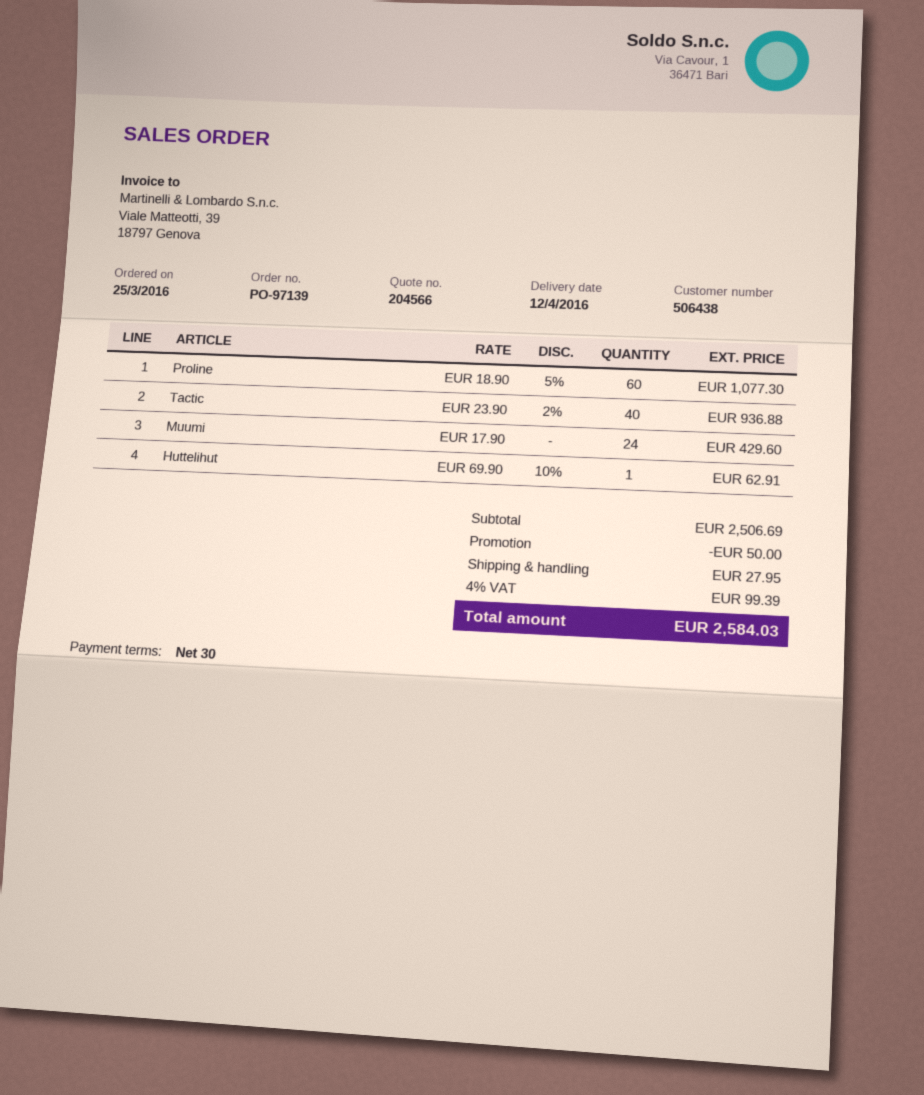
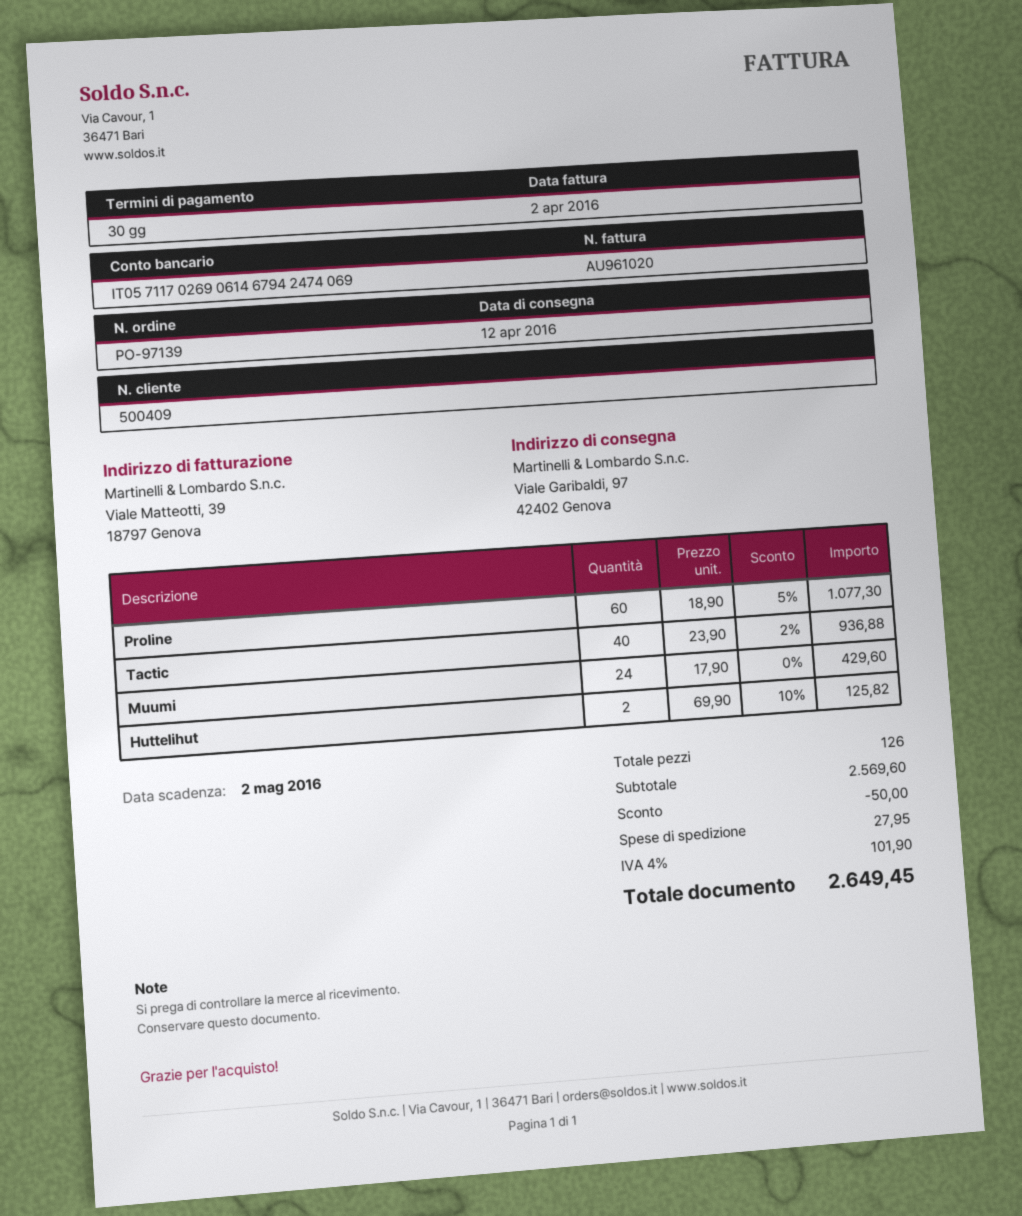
customer number: 506438 -> 500409
Huttelihut: 1 x 69.90 - 10% = 62.91 -> 2 x 69.90 - 10% = 125.82
subtotal: 2506.69 -> 2569.60
tax: 4% = 99.39 -> 4% = 101.90
total: 2584.03 -> 2649.45

